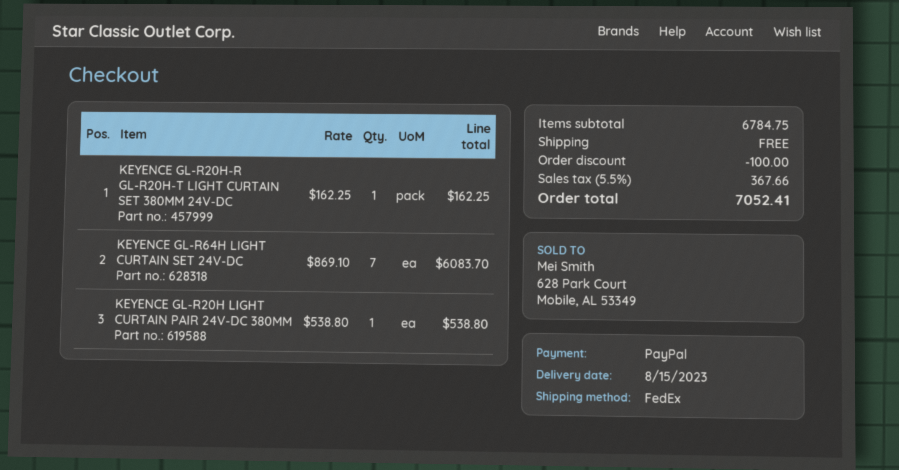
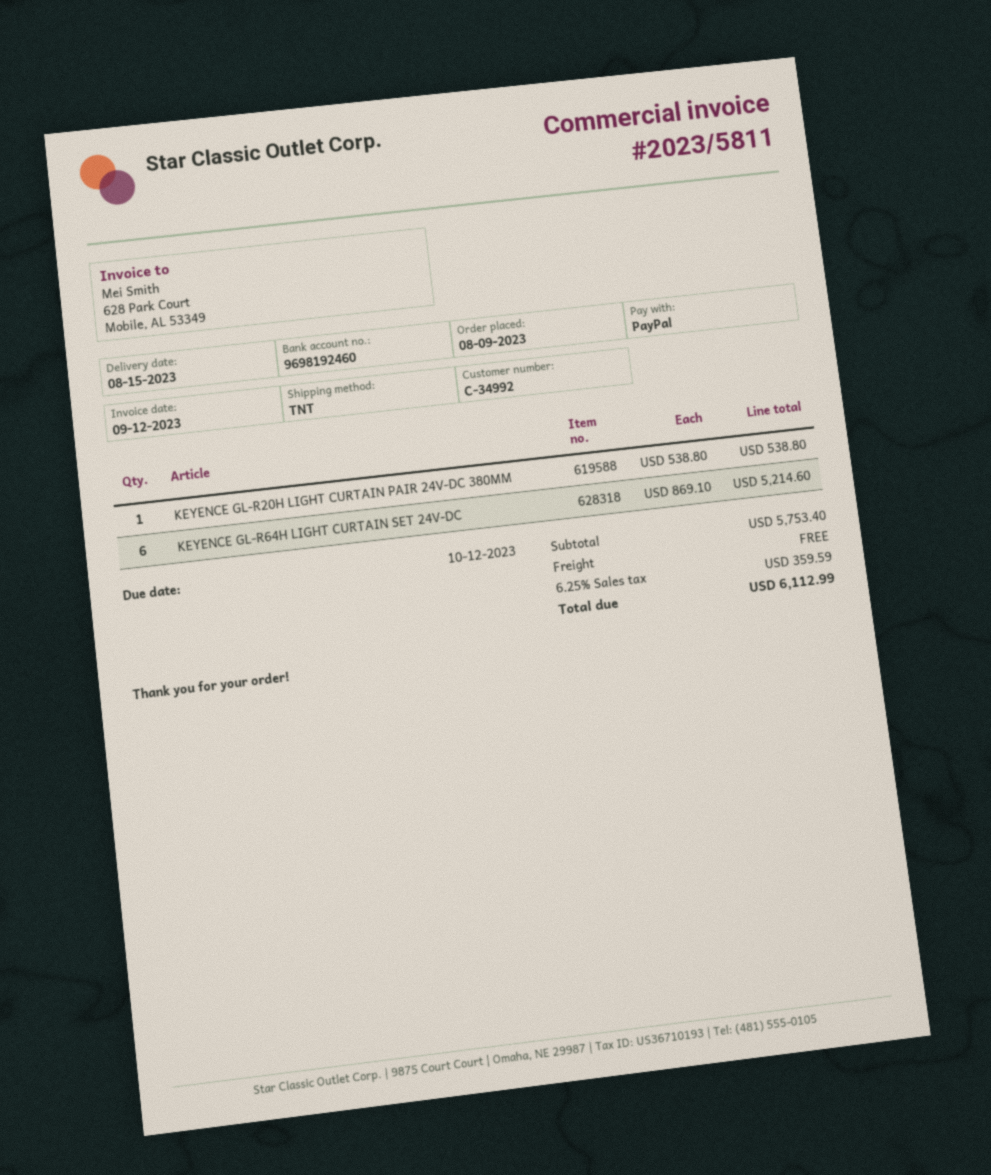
shipping method: FedEx -> TNT
KEYENCE GL-R20H-R GL-R20H-T LIGHT CURTAIN SET 380MM 24V-DC: 1 x 162.25 = 162.25 -> none
KEYENCE GL-R64H LIGHT CURTAIN SET 24V-DC: 7 x 869.10 = 6083.70 -> 6 x 869.10 = 5214.60
subtotal: 6784.75 -> 5753.40
discount: 100.00 -> none
tax: 5.5% = 367.66 -> 6.25% = 359.59
total: 7052.41 -> 6112.99

